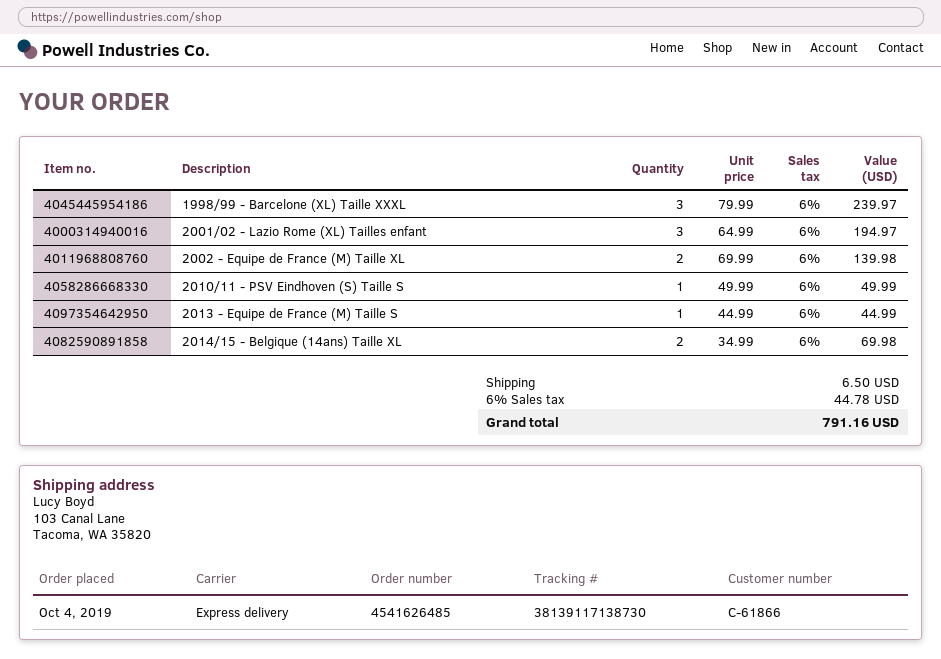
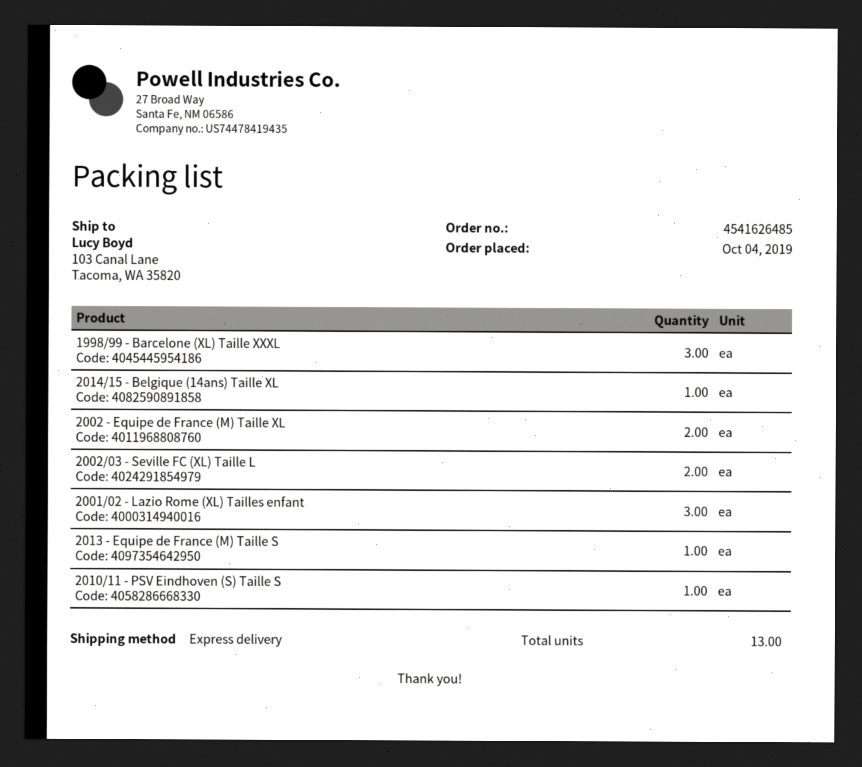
2014/15 - Belgique (14ans) Taille XL: 2 -> 1
2002/03 - Seville FC (XL) Taille L: none -> 2

